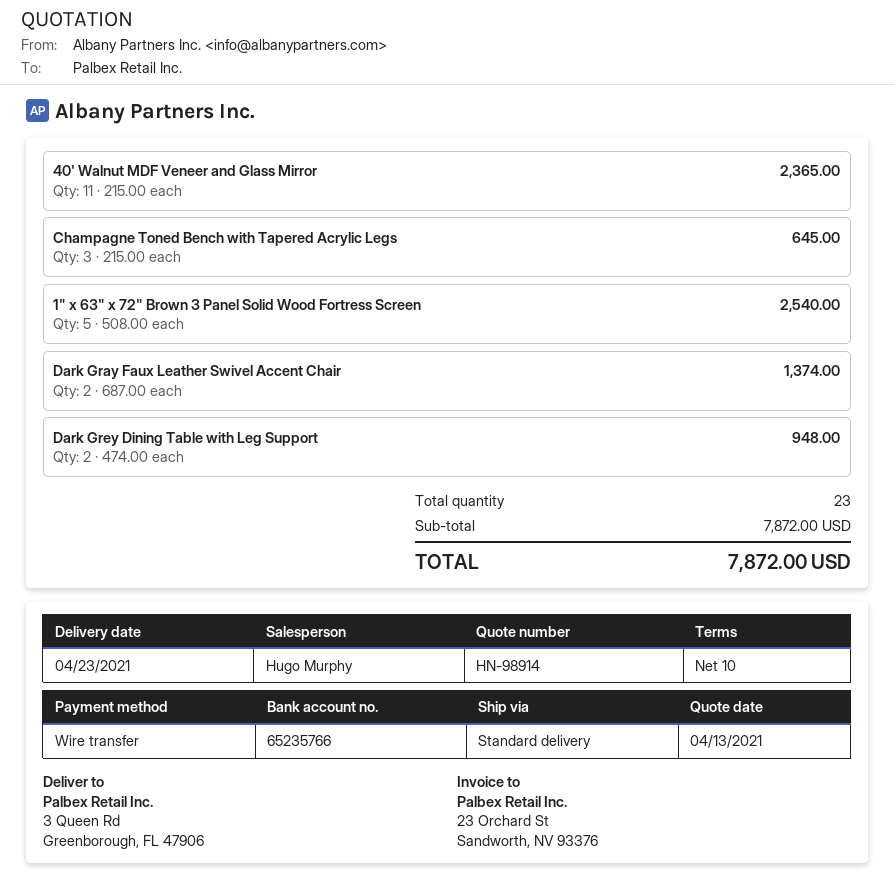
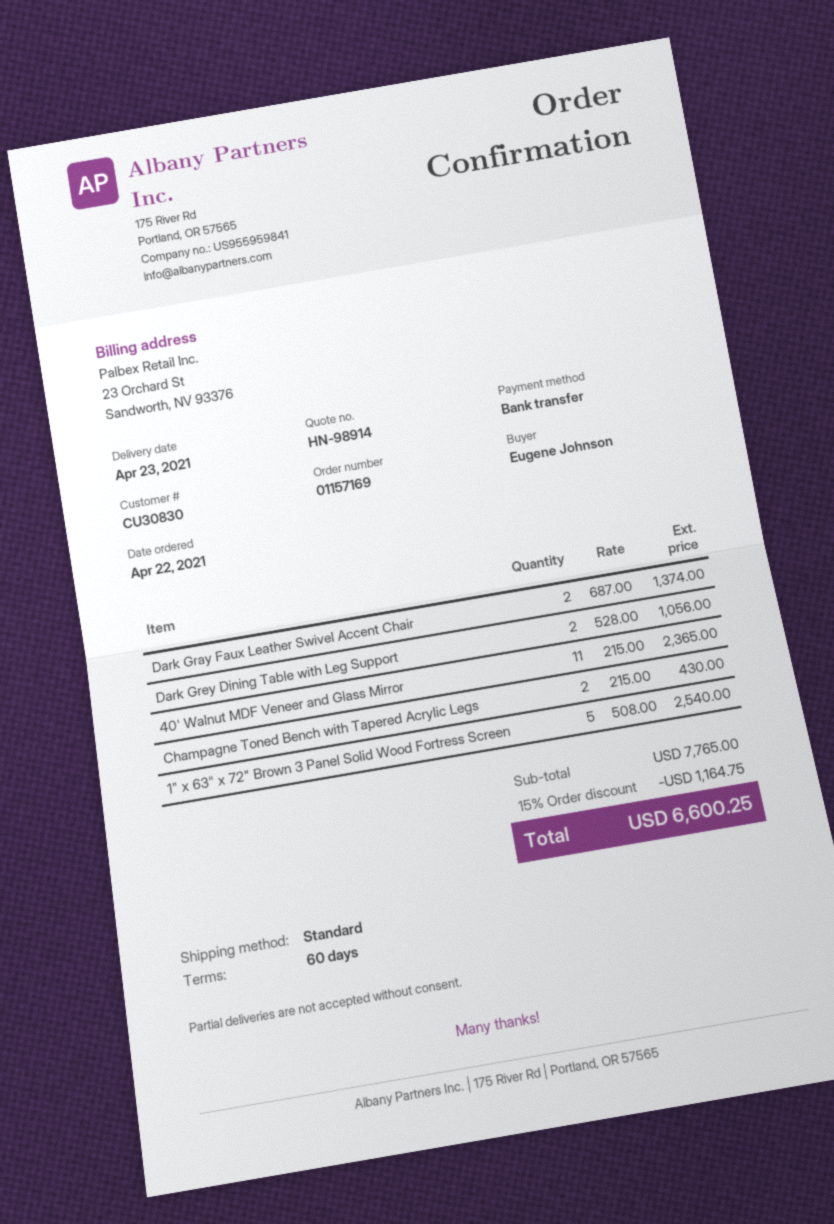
payment terms: 10 days -> 60 days
Champagne Toned Bench with Tapered Acrylic Legs: 3 x 215.00 = 645.00 -> 2 x 215.00 = 430.00
Dark Grey Dining Table with Leg Support: 2 x 474.00 = 948.00 -> 2 x 528.00 = 1056.00
subtotal: 7872.00 -> 7765.00
discount: none -> 15% = 1164.75
total: 7872.00 -> 6600.25

